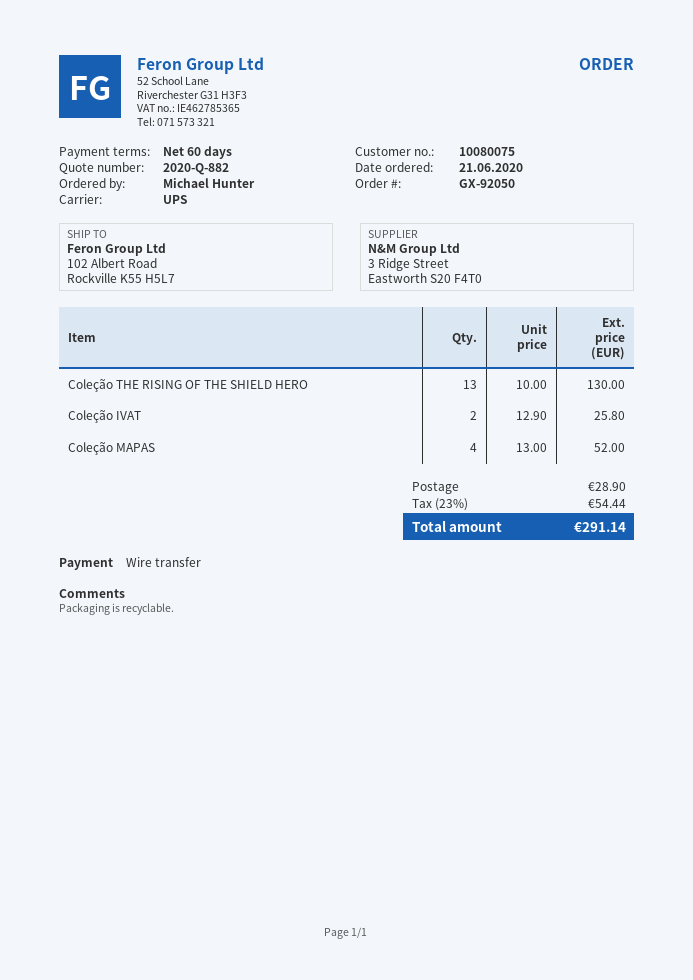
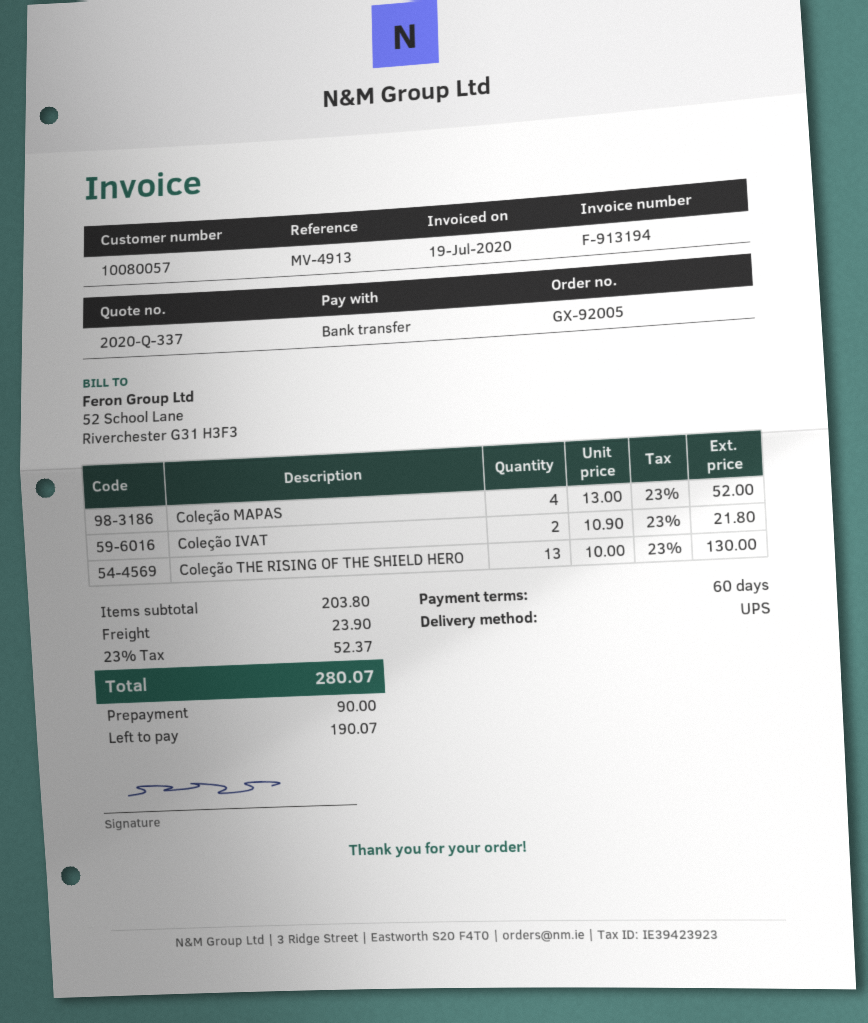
quote number: 2020-Q-882 -> 2020-Q-337
order number: GX-92050 -> GX-92005
customer number: 10080075 -> 10080057
Coleção IVAT: 2 x 12.90 = 25.80 -> 2 x 10.90 = 21.80
shipping: 28.90 -> 23.90
tax: 23% = 54.44 -> 23% = 52.37
total: 291.14 -> 280.07

